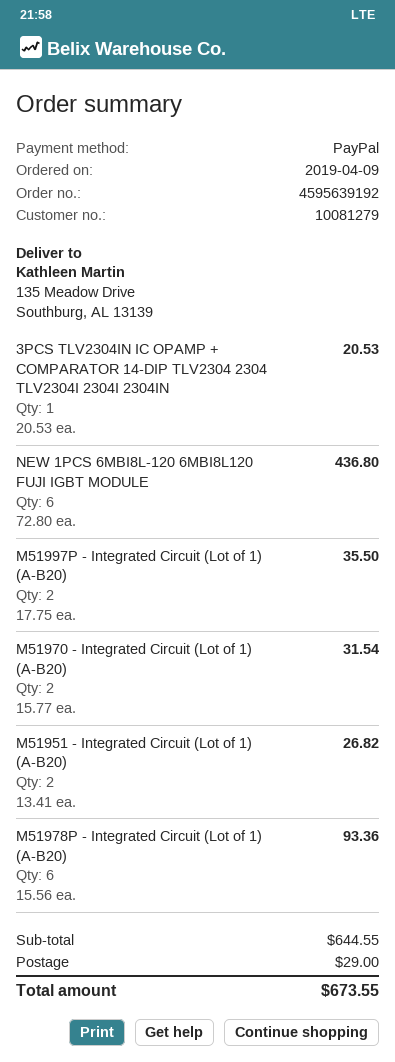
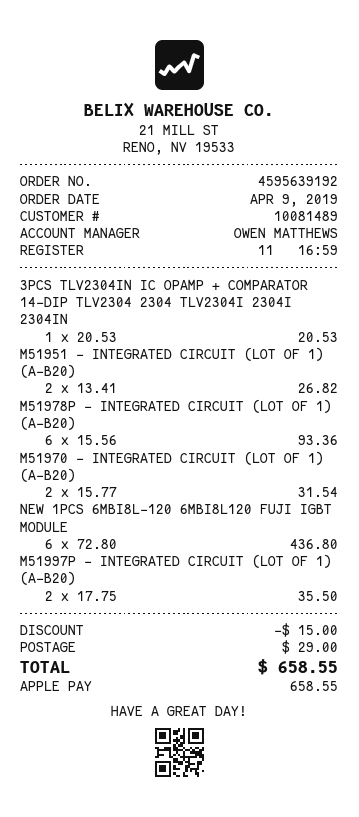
customer number: 10081279 -> 10081489
payment method: PayPal -> Apple Pay
discount: none -> 15.00
total: 673.55 -> 658.55

